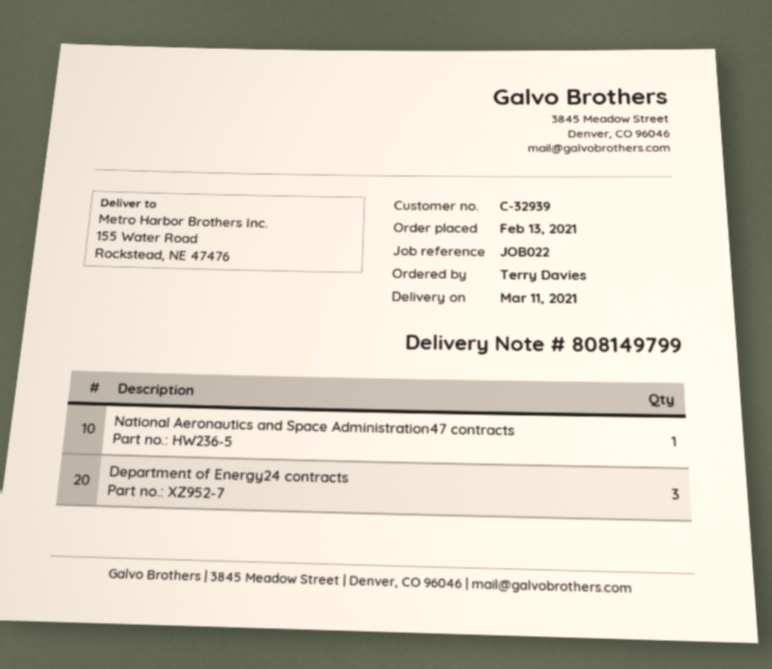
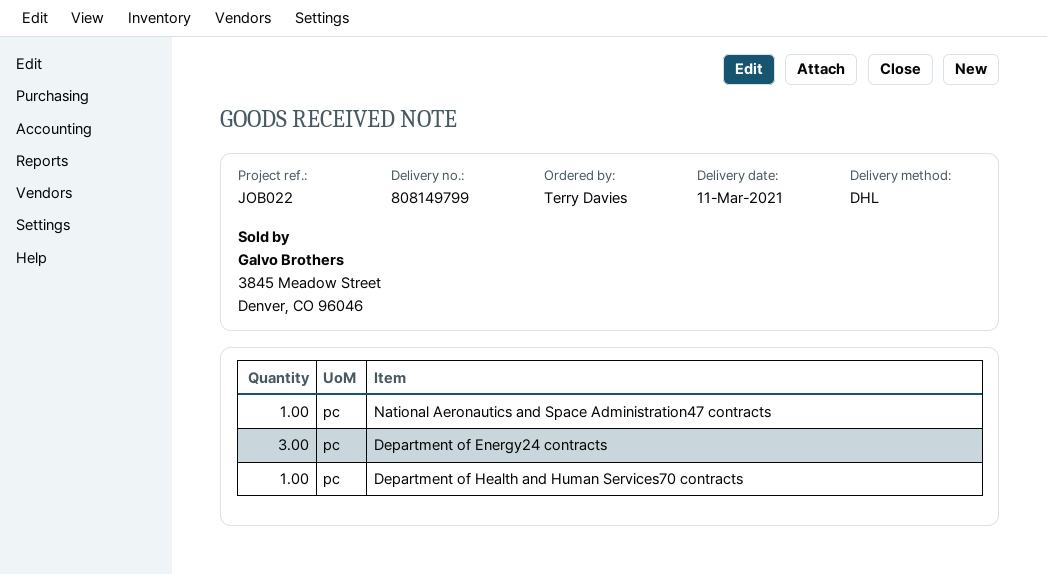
Department of Health and Human Services70 contracts: none -> 1

